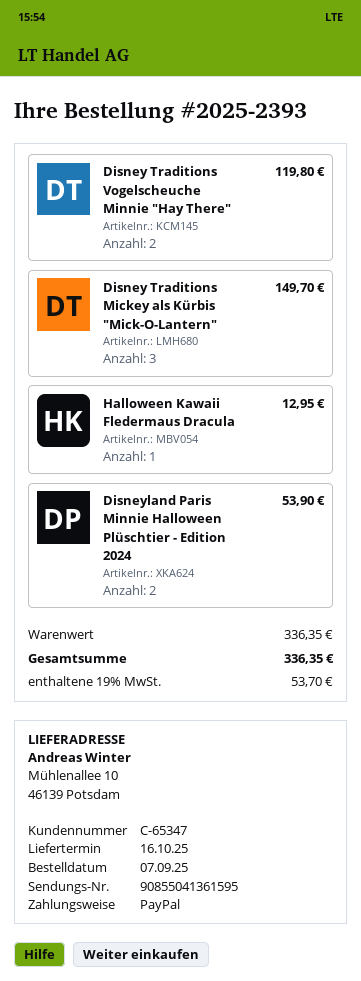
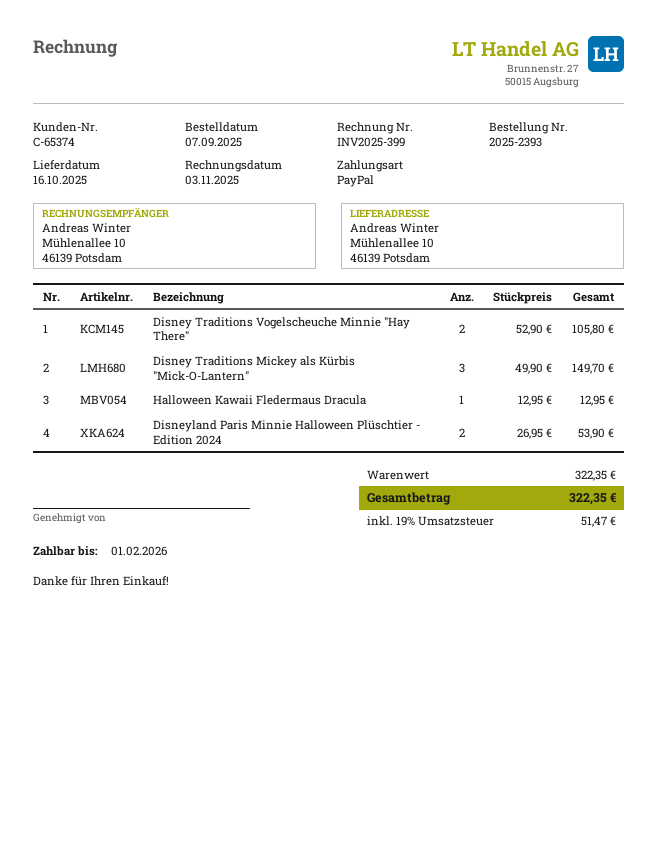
customer number: C-65347 -> C-65374
Disney Traditions Vogelscheuche Minnie "Hay There": 2 for 119.80 -> 2 for 105.80
subtotal: 336.35 -> 322.35
tax: 19% = 53.70 -> 19% = 51.47
total: 336.35 -> 322.35

